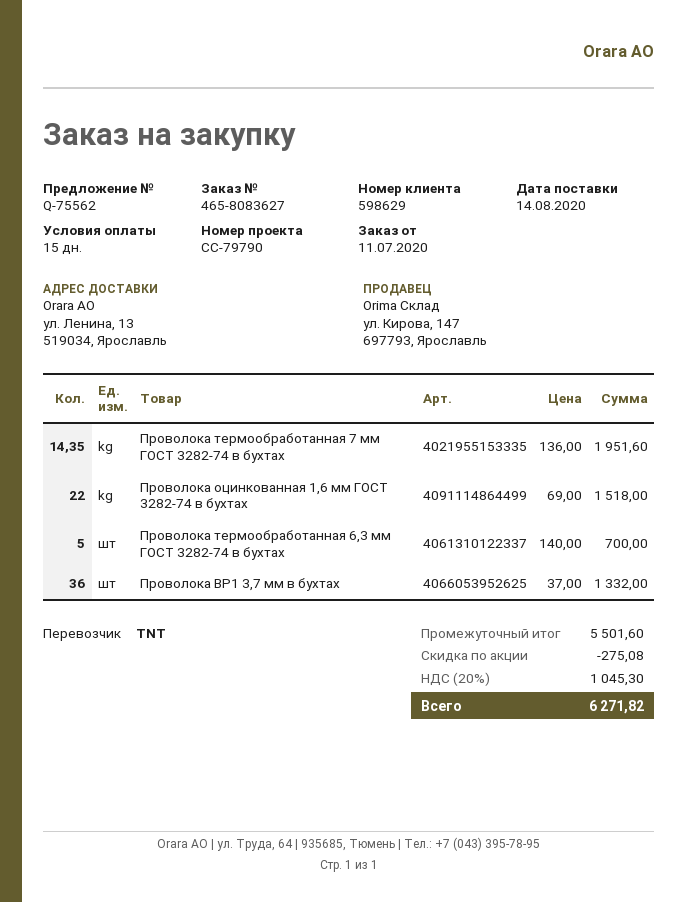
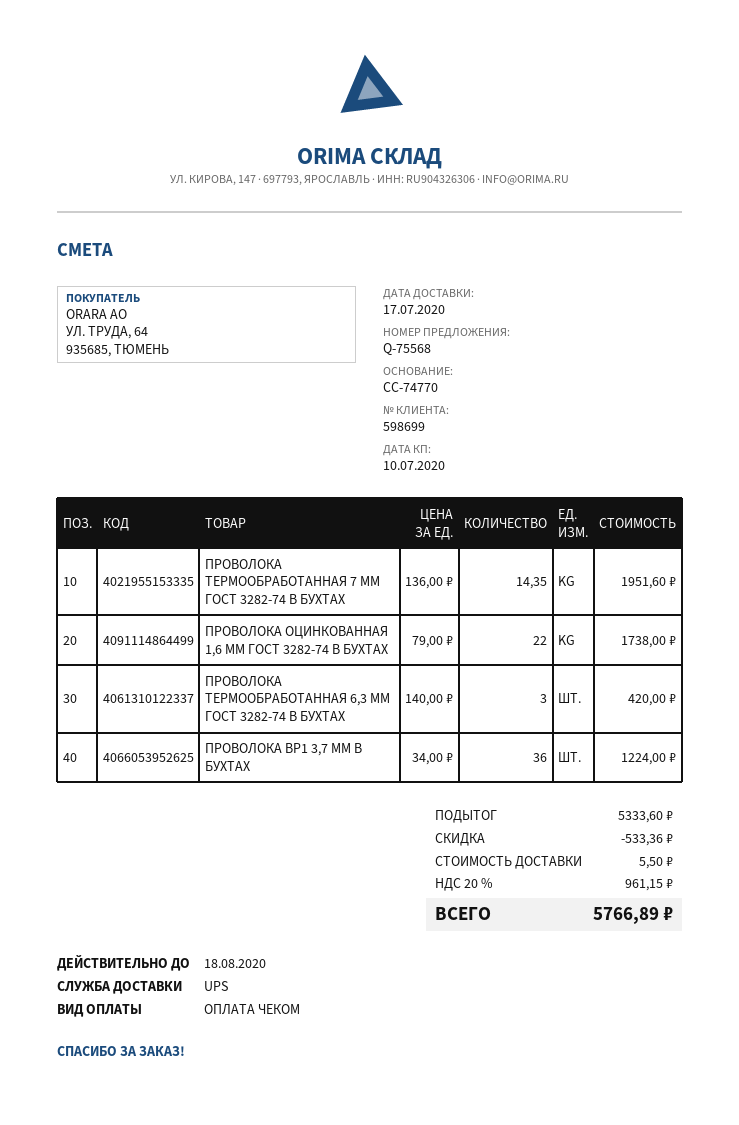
quote number: Q-75562 -> Q-75568
delivery date: 2020-08-14 -> 2020-07-17
customer number: 598629 -> 598699
reference: CC-79790 -> CC-74770
shipping method: TNT -> UPS
Проволока оцинкованная 1,6 мм ГОСТ 3282-74 в бухтах: 22 x 69.00 = 1518.00 -> 22 x 79.00 = 1738.00
Проволока термообработанная 6,3 мм ГОСТ 3282-74 в бухтах: 5 x 140.00 = 700.00 -> 3 x 140.00 = 420.00
Проволока ВР1 3,7 мм в бухтах: 36 x 37.00 = 1332.00 -> 36 x 34.00 = 1224.00
subtotal: 5501.60 -> 5333.60
discount: 275.08 -> 533.36
shipping: none -> 5.50
tax: 20% = 1045.30 -> 20% = 961.15
total: 6271.82 -> 5766.89

